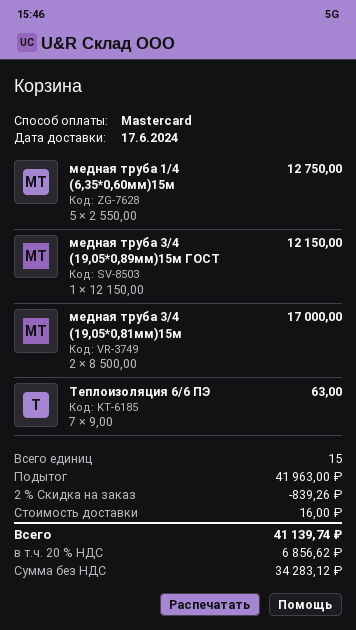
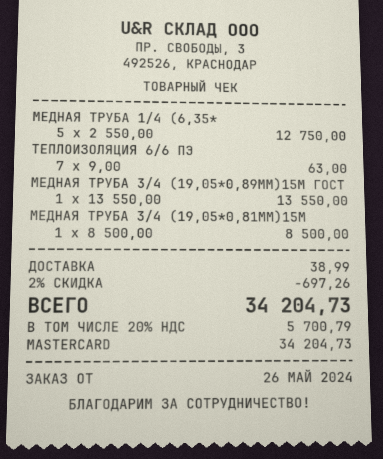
медная труба 3/4 (19,05*0,89мм)15м ГОСТ: 1 x 12150.00 = 12150.00 -> 1 x 13550.00 = 13550.00
медная труба 3/4 (19,05*0,81мм)15м: 2 x 8500.00 = 17000.00 -> 1 x 8500.00 = 8500.00
discount: 2% = 839.26 -> 2% = 697.26
shipping: 16.00 -> 38.99
tax: 20% = 6856.62 -> 20% = 5700.79
total: 41139.74 -> 34204.73

